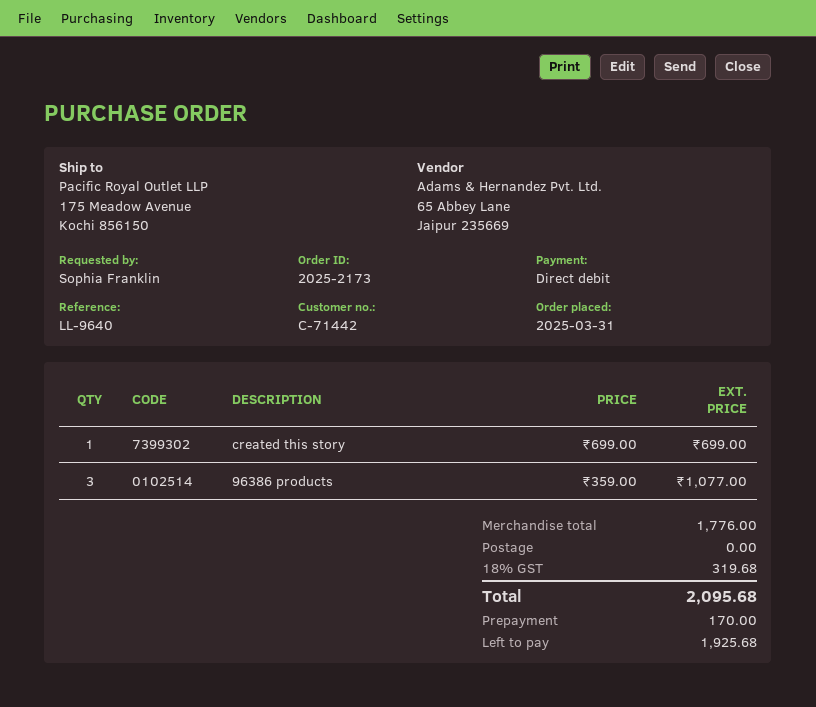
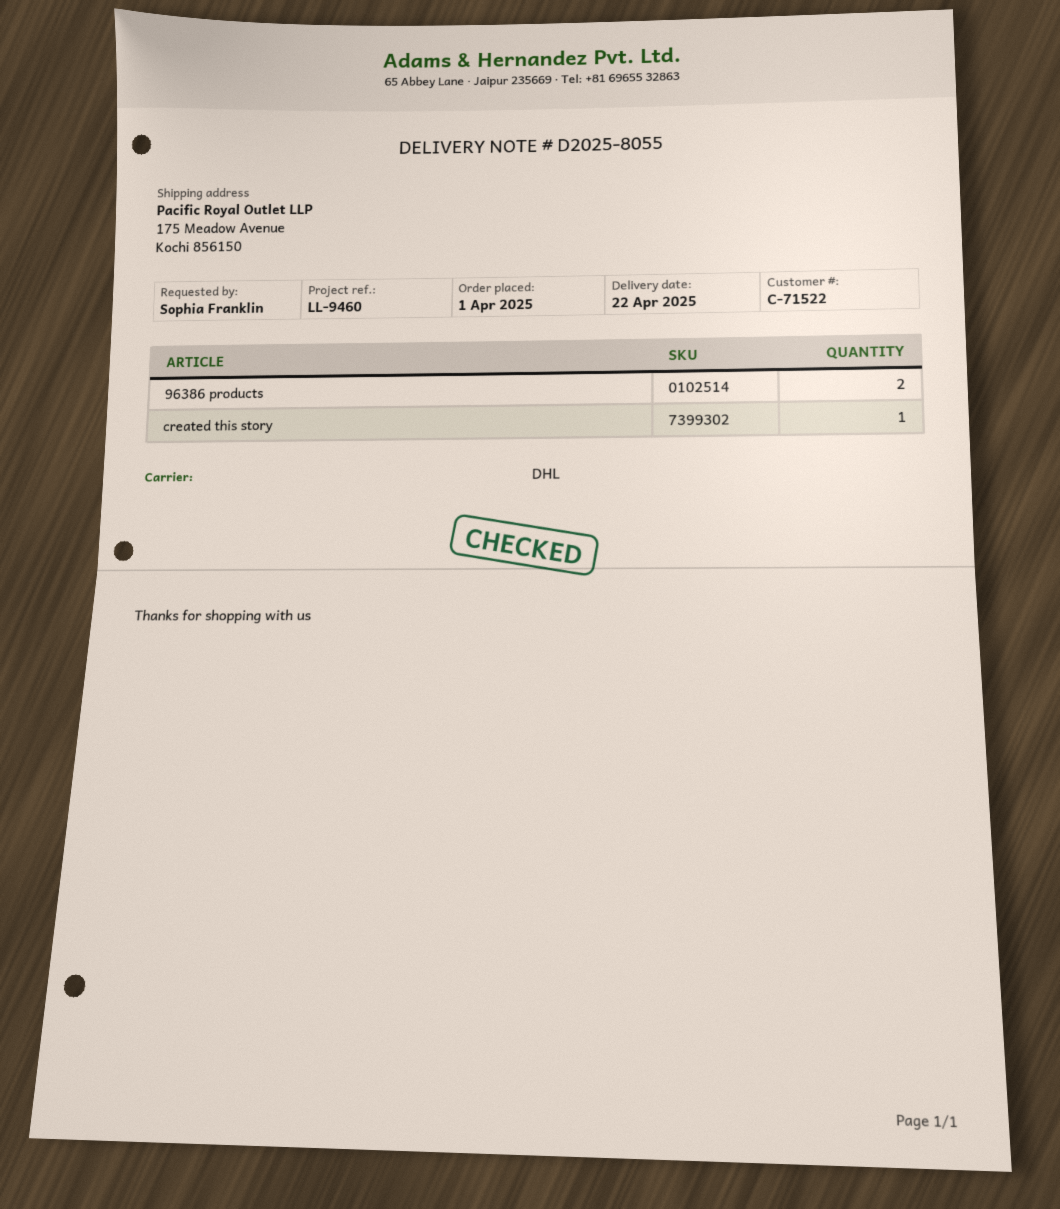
order date: 2025-03-31 -> 2025-04-01
customer number: C-71442 -> C-71522
reference: LL-9640 -> LL-9460
96386 products: 3 -> 2

